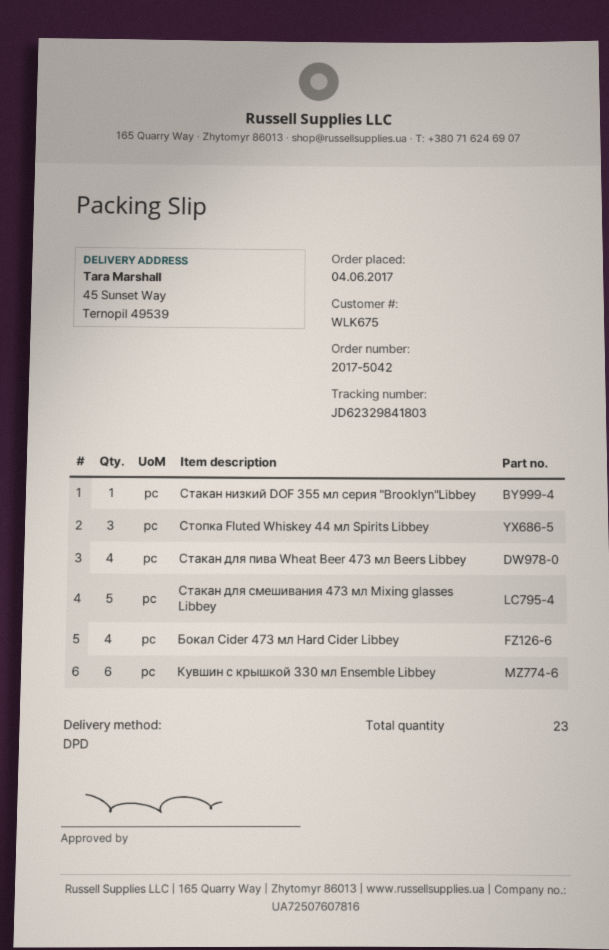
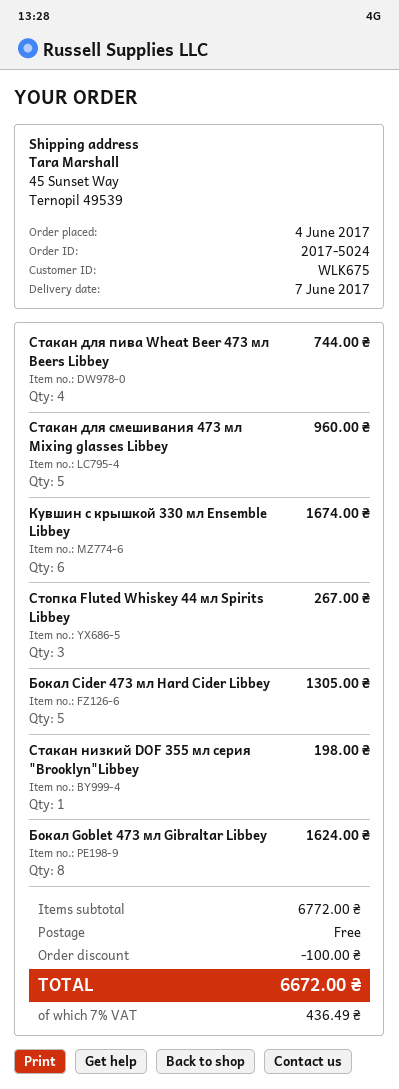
order number: 2017-5042 -> 2017-5024
Бокал Cider 473 мл Hard Cider Libbey: 4 -> 5
Бокал Goblet 473 мл Gibraltar Libbey: none -> 8

